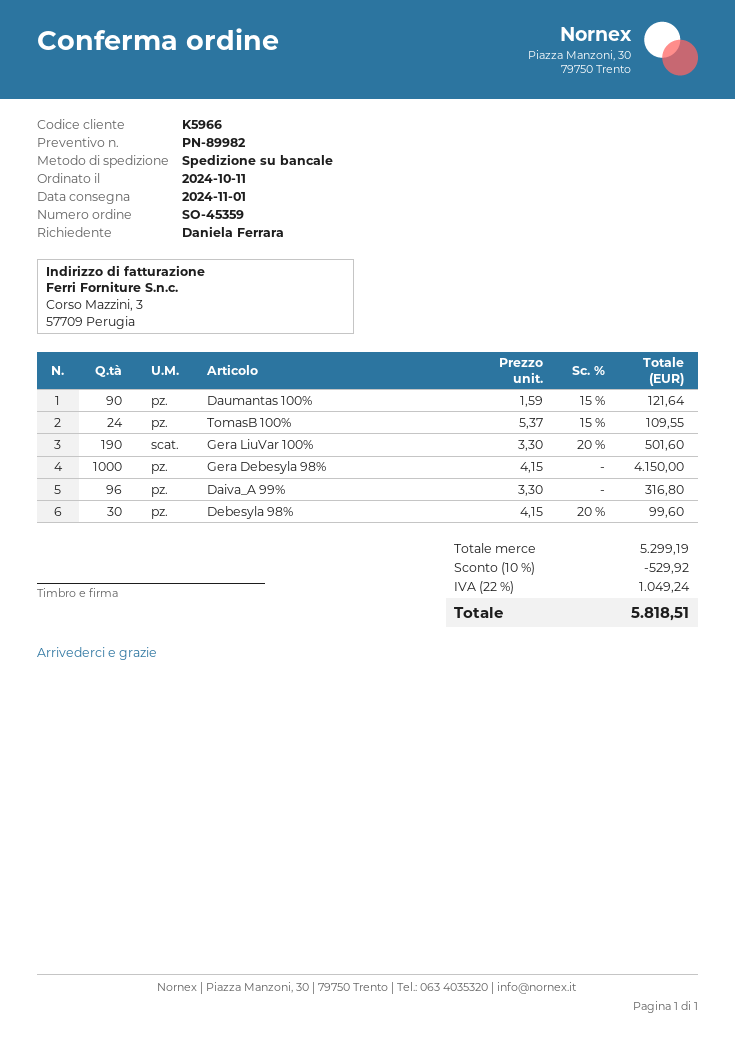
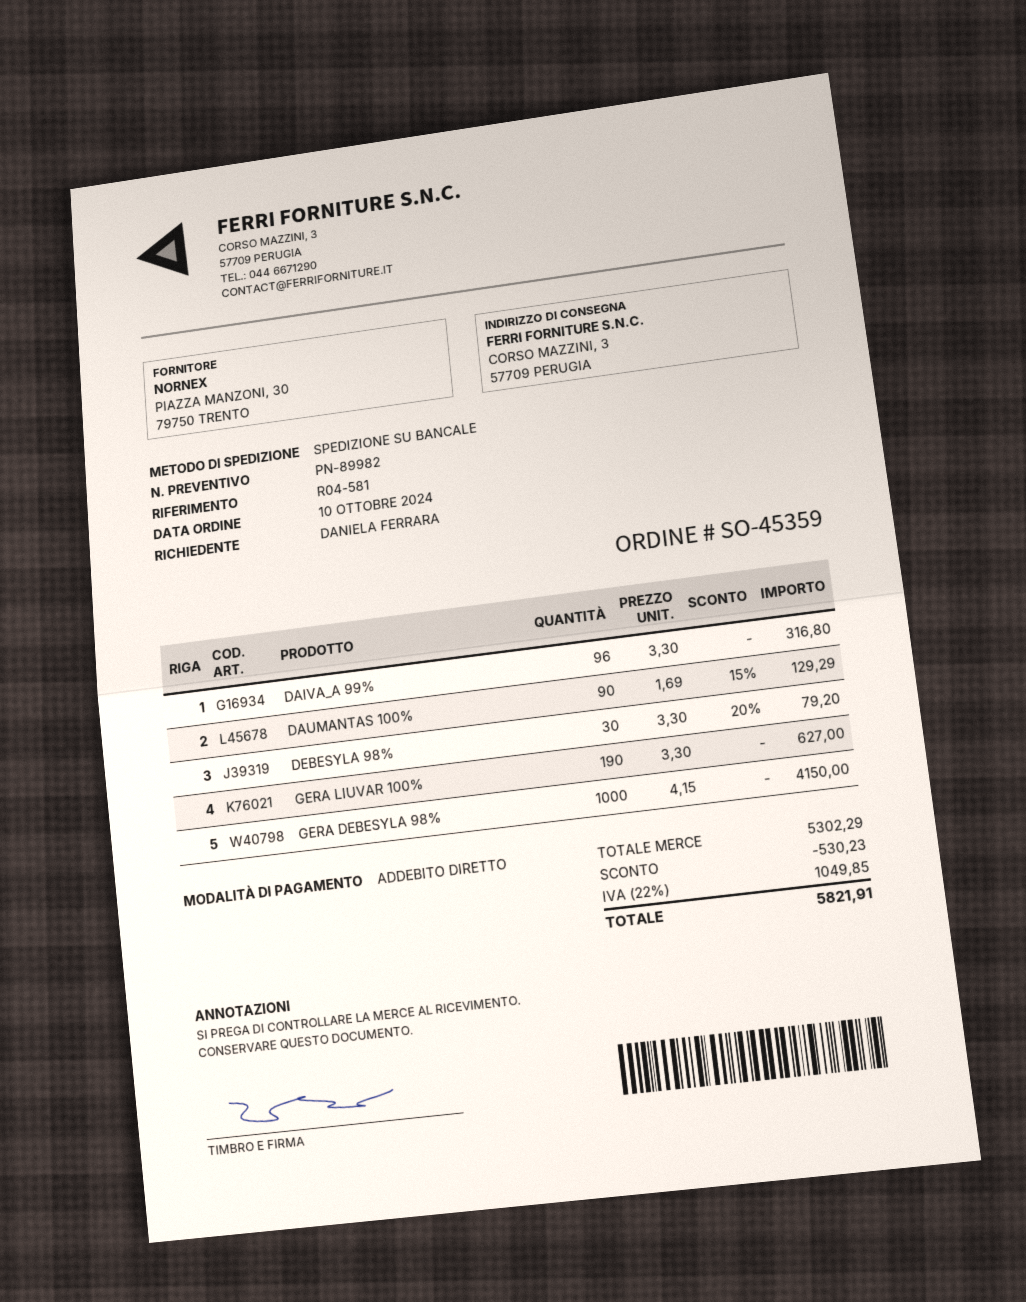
order date: 2024-10-11 -> 2024-10-10
Daumantas 100%: 90 x 1.59 - 15% = 121.64 -> 90 x 1.69 - 15% = 129.29
TomasB 100%: 24 x 5.37 - 15% = 109.55 -> none
Gera LiuVar 100%: 190 x 3.30 - 20% = 501.60 -> 190 x 3.30 = 627.00
Debesyla 98%: 30 x 4.15 - 20% = 99.60 -> 30 x 3.30 - 20% = 79.20
subtotal: 5299.19 -> 5302.29
discount: 529.92 -> 530.23
tax: 22% = 1049.24 -> 22% = 1049.85
total: 5818.51 -> 5821.91

